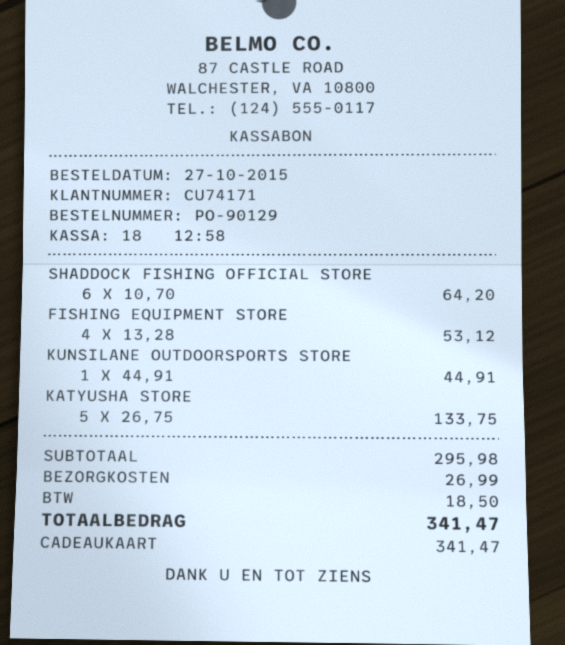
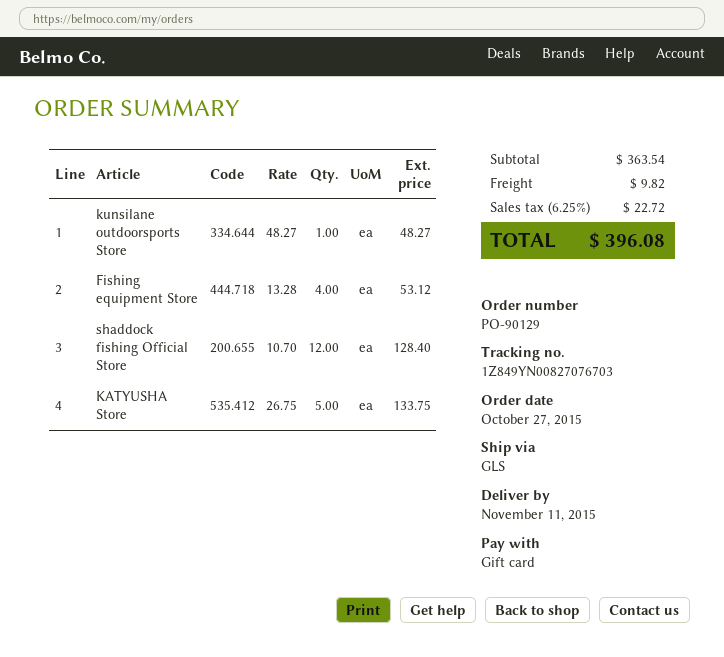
SHADDOCK FISHING OFFICIAL STORE: 6 x 10.70 = 64.20 -> 12 x 10.70 = 128.40
KUNSILANE OUTDOORSPORTS STORE: 1 x 44.91 = 44.91 -> 1 x 48.27 = 48.27
subtotal: 295.98 -> 363.54
shipping: 26.99 -> 9.82
tax: 18.50 -> 22.72
total: 341.47 -> 396.08

